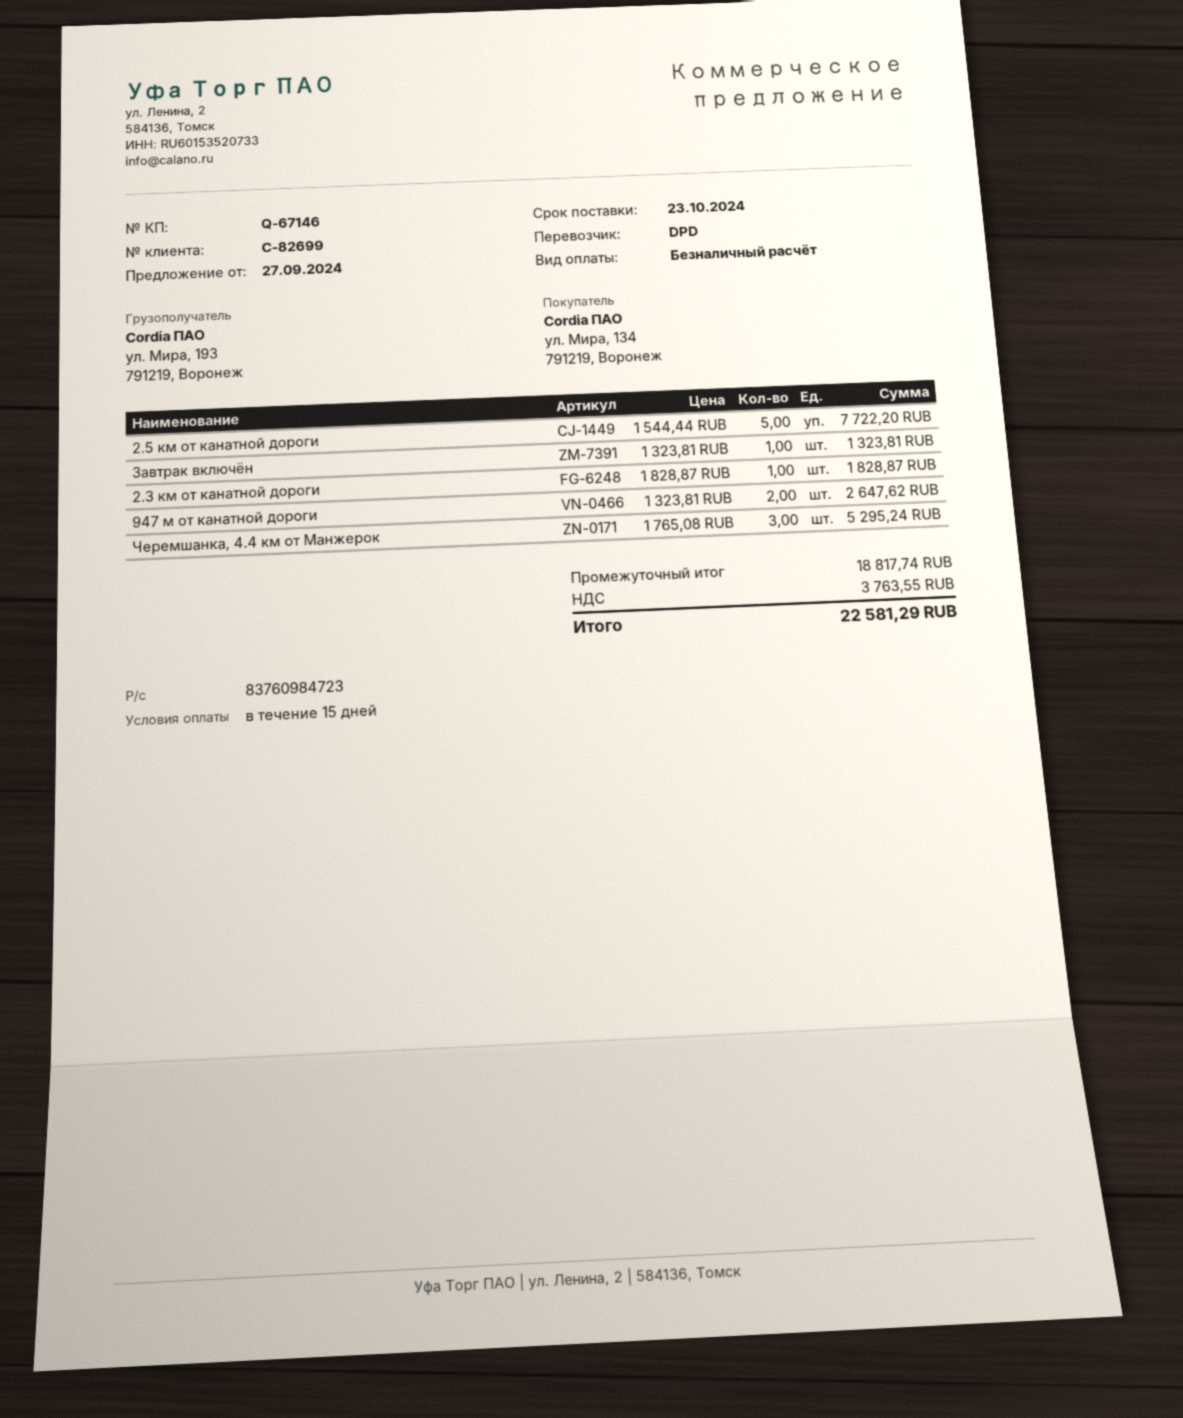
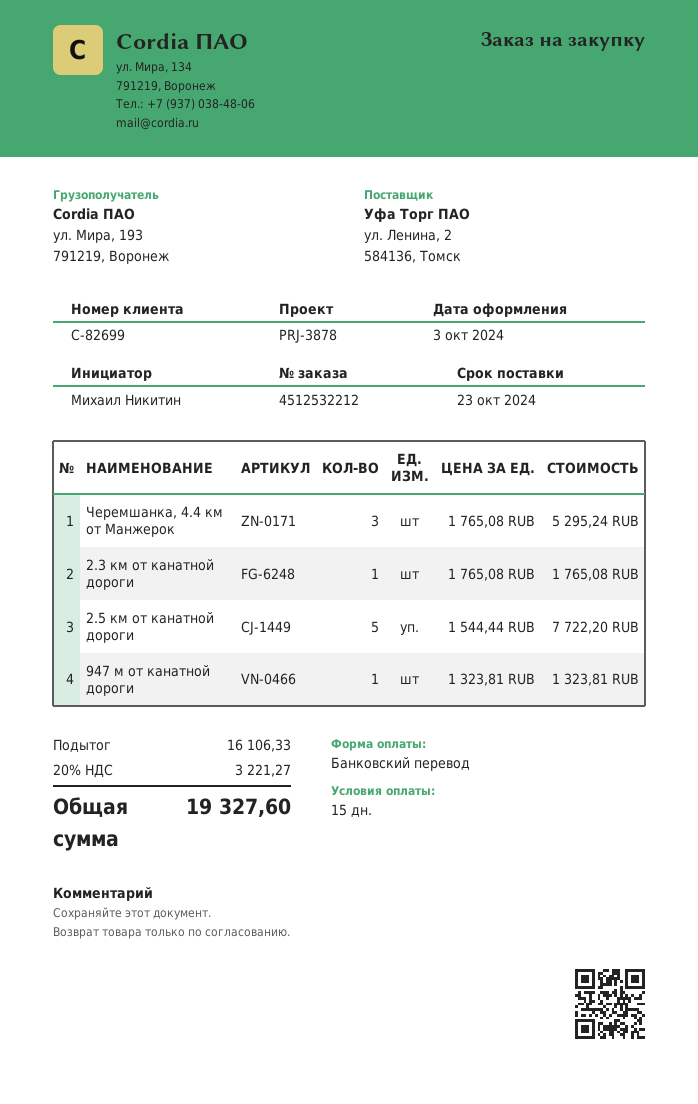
Завтрак включён: 1 x 1323.81 = 1323.81 -> none
2.3 км от канатной дороги: 1 x 1828.87 = 1828.87 -> 1 x 1765.08 = 1765.08
947 м от канатной дороги: 2 x 1323.81 = 2647.62 -> 1 x 1323.81 = 1323.81
subtotal: 18817.74 -> 16106.33
tax: 3763.55 -> 3221.27
total: 22581.29 -> 19327.60

